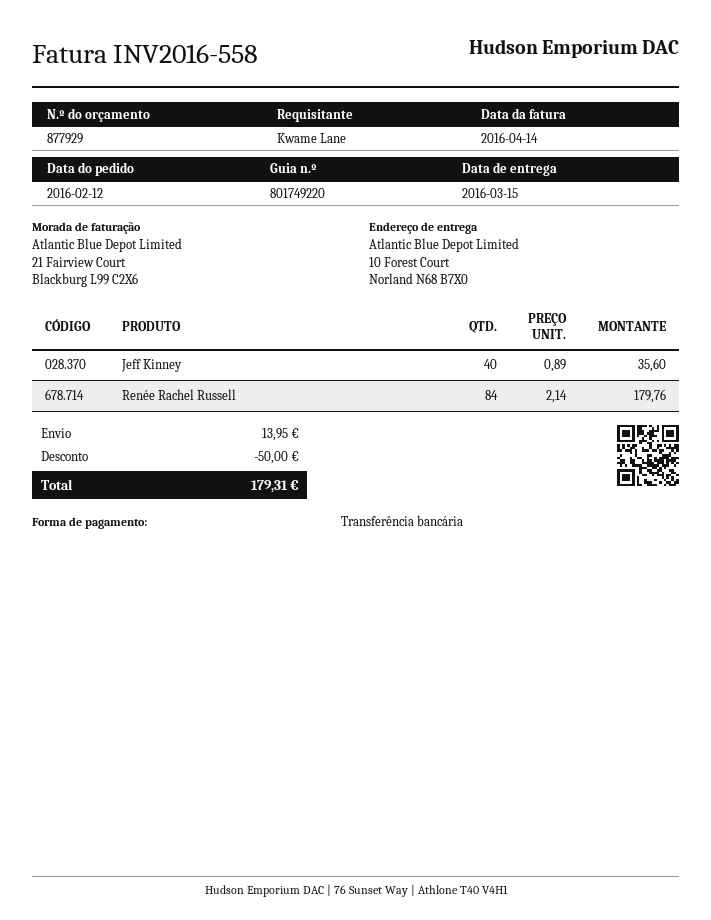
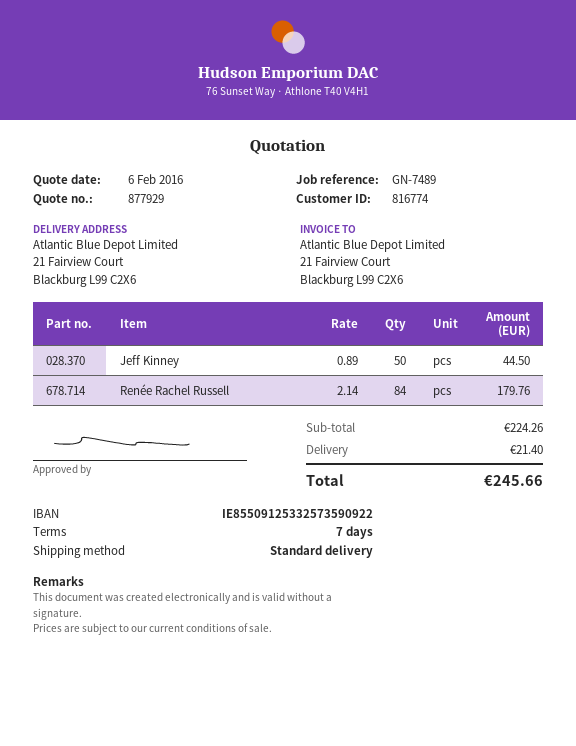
ship to: 10 Forest Court, Norland N68 B7X0 -> 21 Fairview Court, Blackburg L99 C2X6
Jeff Kinney: 40 x 0.89 = 35.60 -> 50 x 0.89 = 44.50
discount: 50.00 -> none
shipping: 13.95 -> 21.40
total: 179.31 -> 245.66

